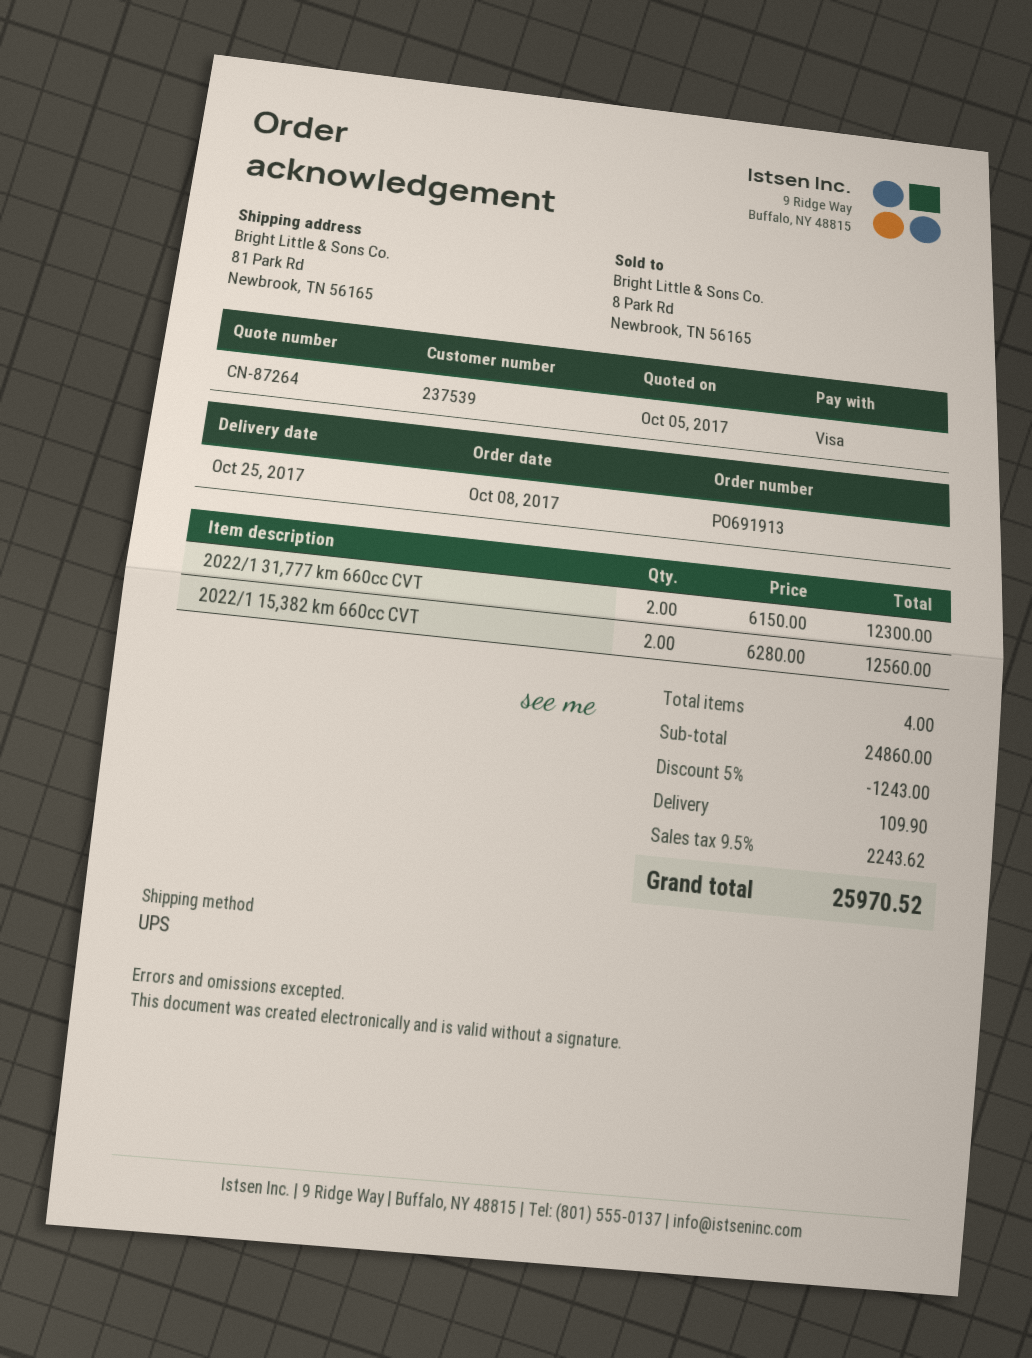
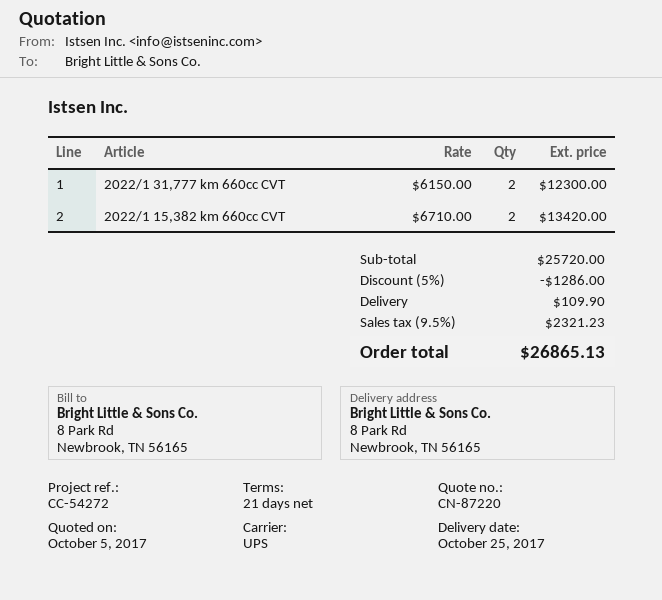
quote number: CN-87264 -> CN-87220
ship to: 81 Park Rd, Newbrook, TN 56165 -> 8 Park Rd, Newbrook, TN 56165
2022/1 15,382 km 660cc CVT: 2 x 6280.00 = 12560.00 -> 2 x 6710.00 = 13420.00
subtotal: 24860.00 -> 25720.00
discount: 5% = 1243.00 -> 5% = 1286.00
tax: 9.5% = 2243.62 -> 9.5% = 2321.23
total: 25970.52 -> 26865.13

